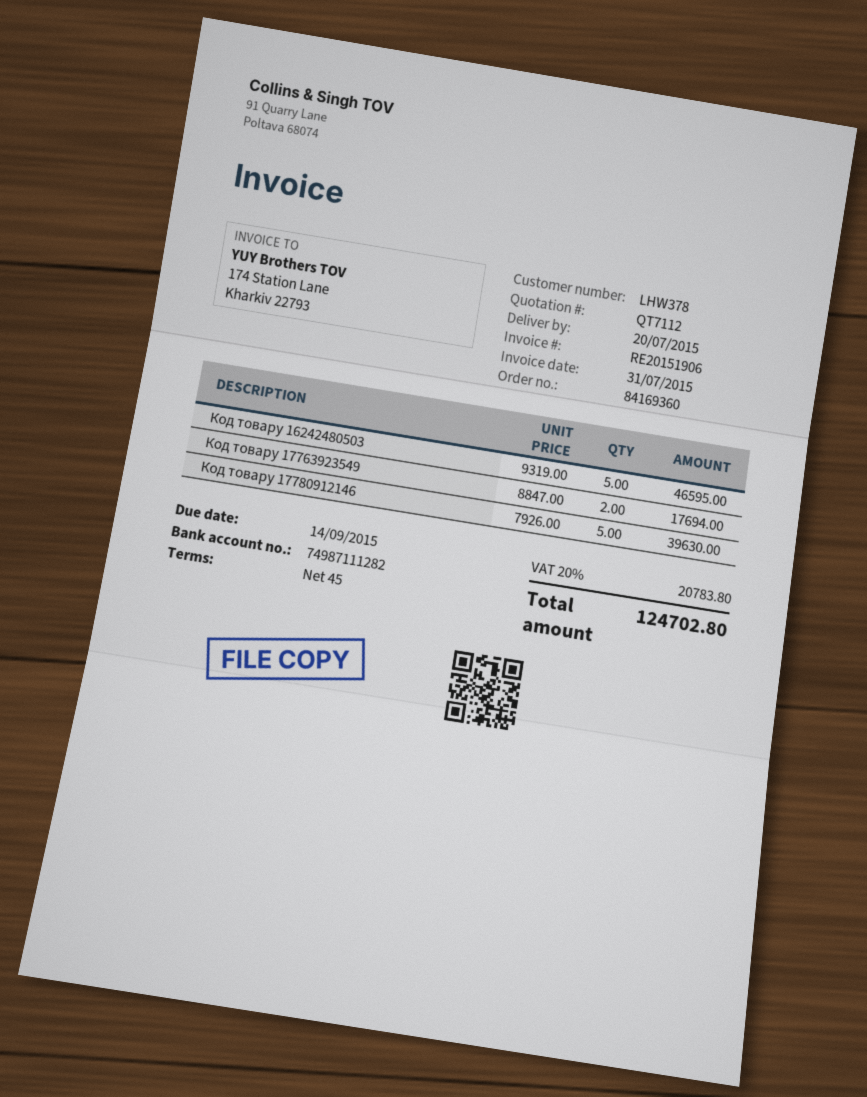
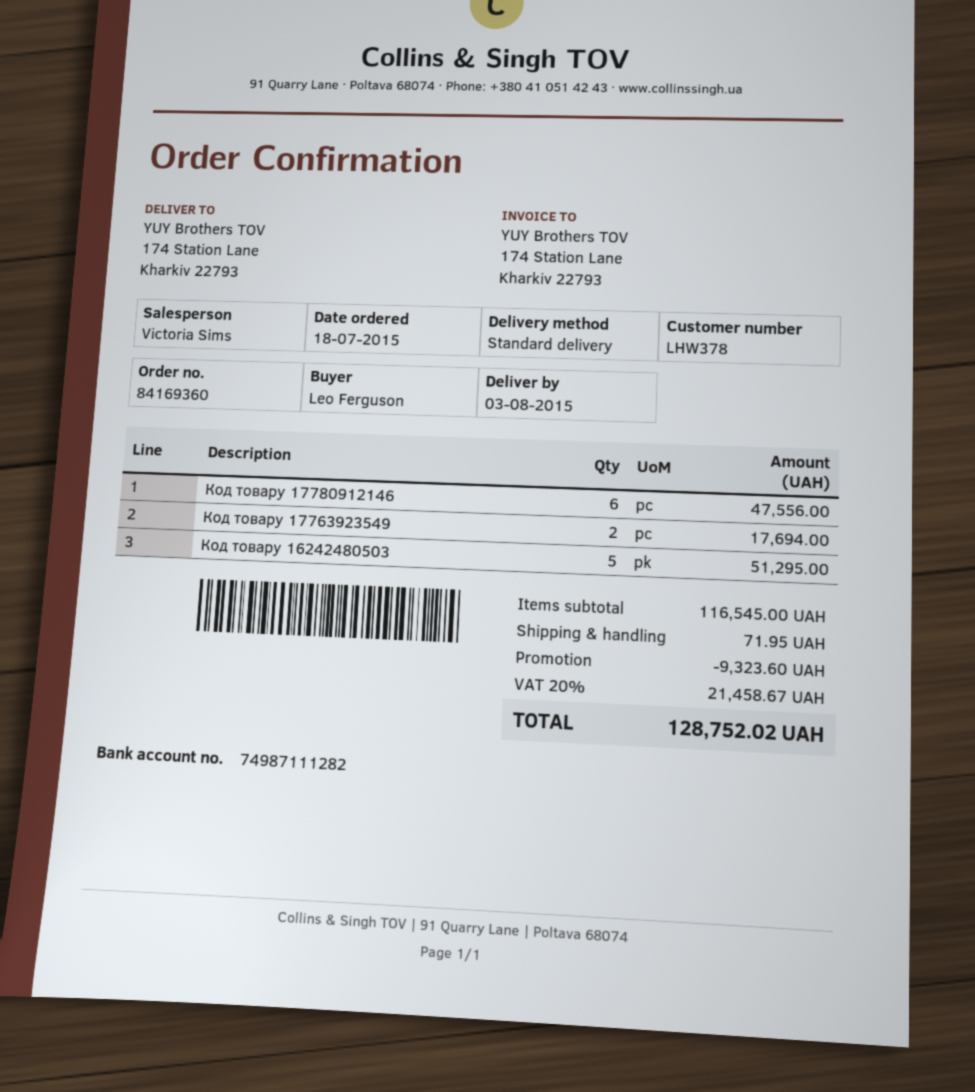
delivery date: 2015-07-20 -> 2015-08-03
Код товару 16242480503: 5 for 46595.00 -> 5 for 51295.00
Код товару 17780912146: 5 for 39630.00 -> 6 for 47556.00
discount: none -> 9323.60
shipping: none -> 71.95
tax: 20% = 20783.80 -> 20% = 21458.67
total: 124702.80 -> 128752.02

